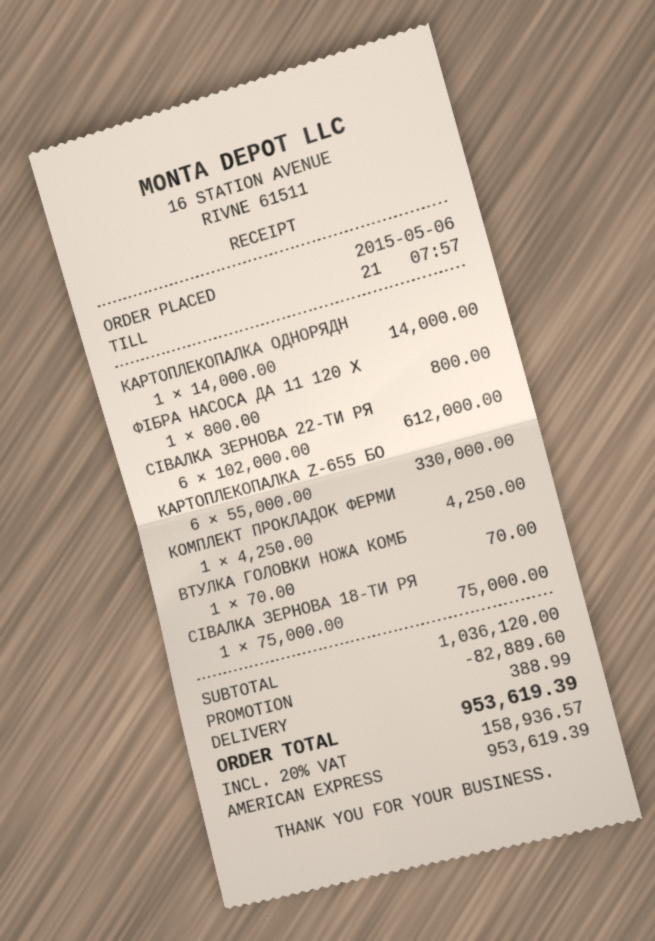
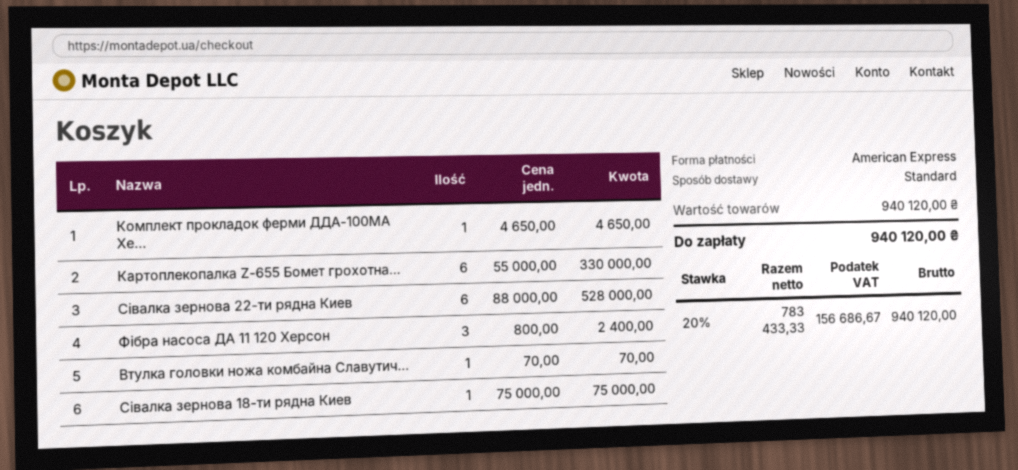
КАРТОПЛЕКОПАЛКА ОДНОРЯДН: 1 x 14000.00 = 14000.00 -> none
ФІБРА НАСОСА ДА 11 120 Х: 1 x 800.00 = 800.00 -> 3 x 800.00 = 2400.00
СІВАЛКА ЗЕРНОВА 22-ТИ РЯ: 6 x 102000.00 = 612000.00 -> 6 x 88000.00 = 528000.00
КОМПЛЕКТ ПРОКЛАДОК ФЕРМИ: 1 x 4250.00 = 4250.00 -> 1 x 4650.00 = 4650.00
subtotal: 1036120.00 -> 940120.00
discount: 82889.60 -> none
shipping: 388.99 -> none
tax: 20% = 158936.57 -> 20% = 156686.67
total: 953619.39 -> 940120.00

